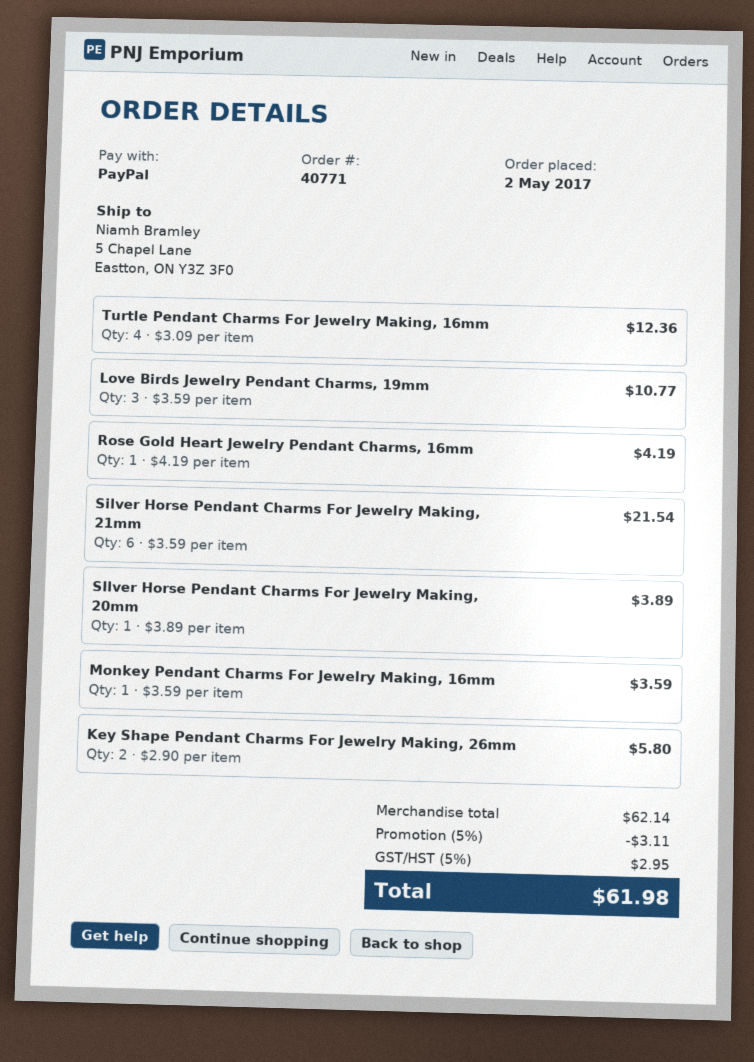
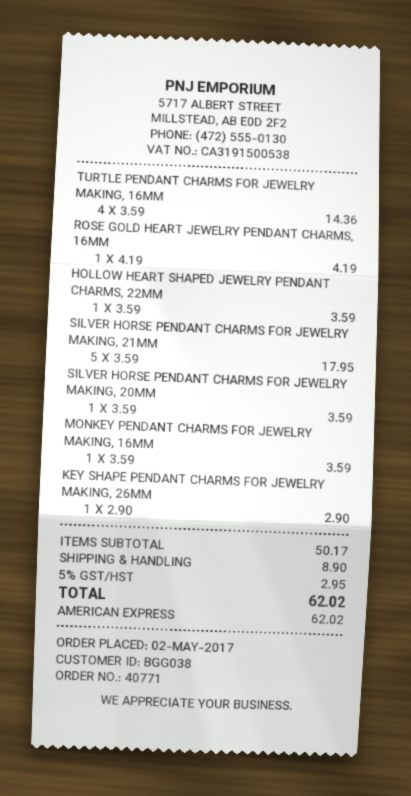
payment method: PayPal -> American Express
Turtle Pendant Charms For Jewelry Making, 16mm: 4 x 3.09 = 12.36 -> 4 x 3.59 = 14.36
Love Birds Jewelry Pendant Charms, 19mm: 3 x 3.59 = 10.77 -> none
Silver Horse Pendant Charms For Jewelry Making, 21mm: 6 x 3.59 = 21.54 -> 5 x 3.59 = 17.95
SIlver Horse Pendant Charms For Jewelry Making, 20mm: 1 x 3.89 = 3.89 -> 1 x 3.59 = 3.59
Key Shape Pendant Charms For Jewelry Making, 26mm: 2 x 2.90 = 5.80 -> 1 x 2.90 = 2.90
HOLLOW HEART SHAPED JEWELRY PENDANT CHARMS, 22MM: none -> 1 x 3.59 = 3.59
subtotal: 62.14 -> 50.17
discount: 5% = 3.11 -> none
shipping: none -> 8.90
total: 61.98 -> 62.02

